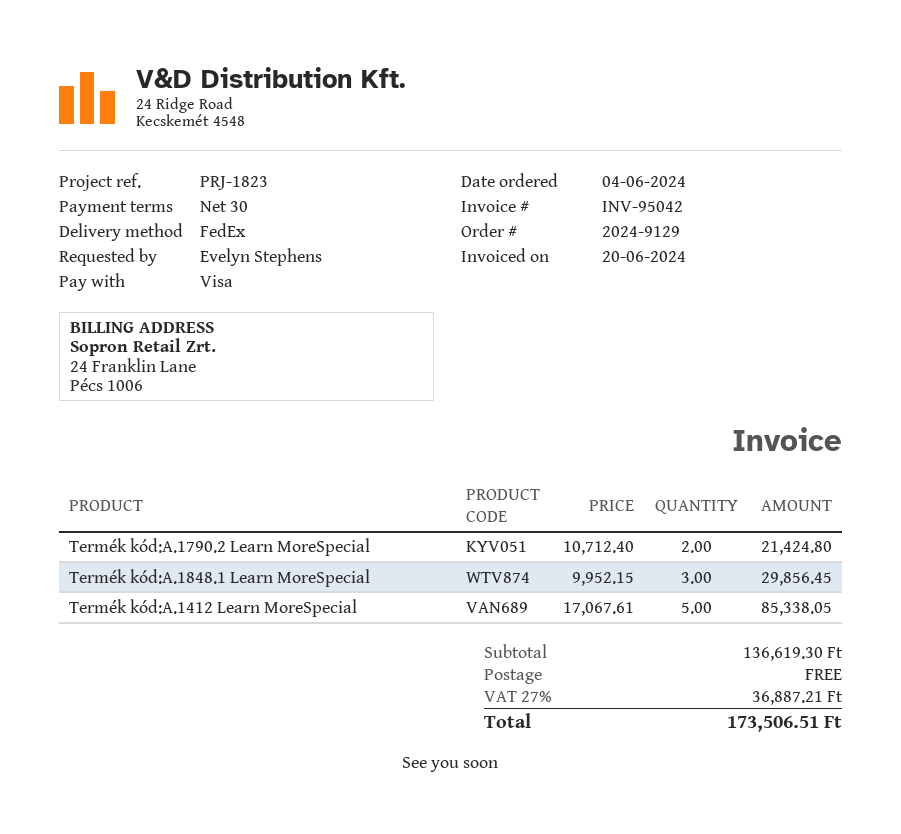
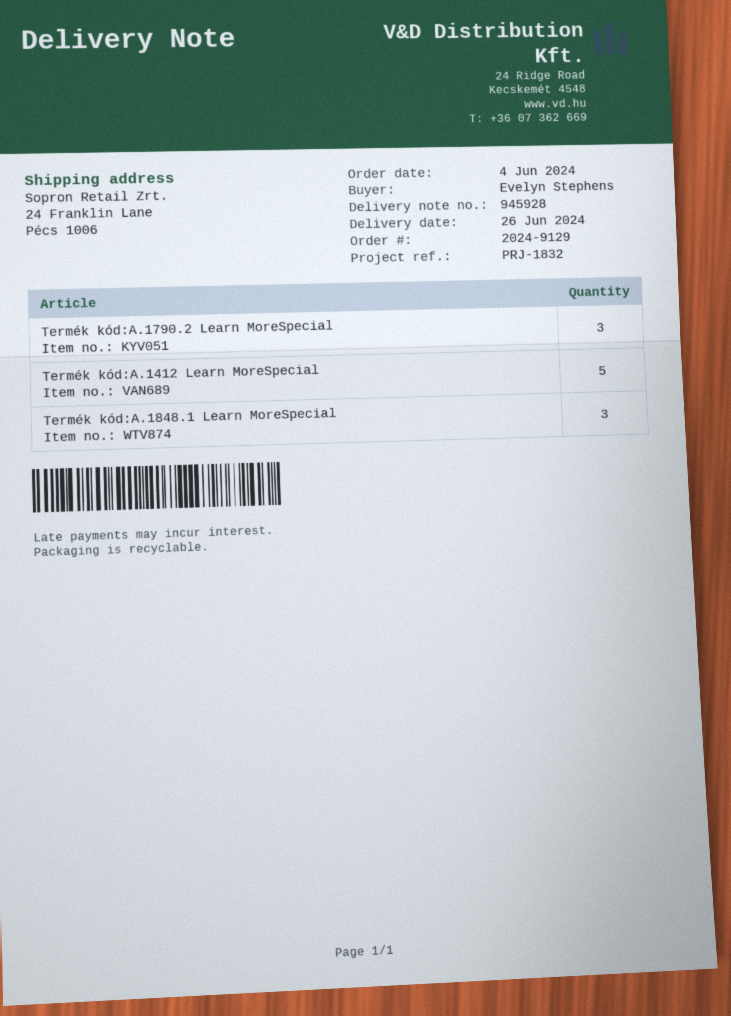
reference: PRJ-1823 -> PRJ-1832
Termék kód:A.1790.2 Learn MoreSpecial: 2 -> 3

